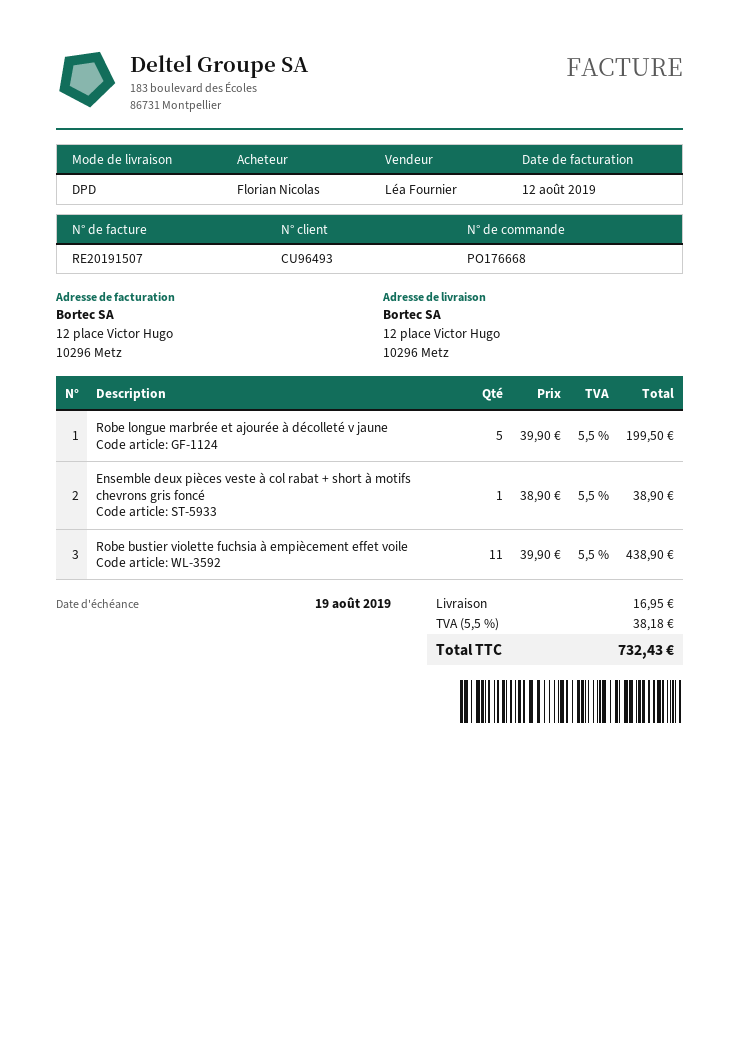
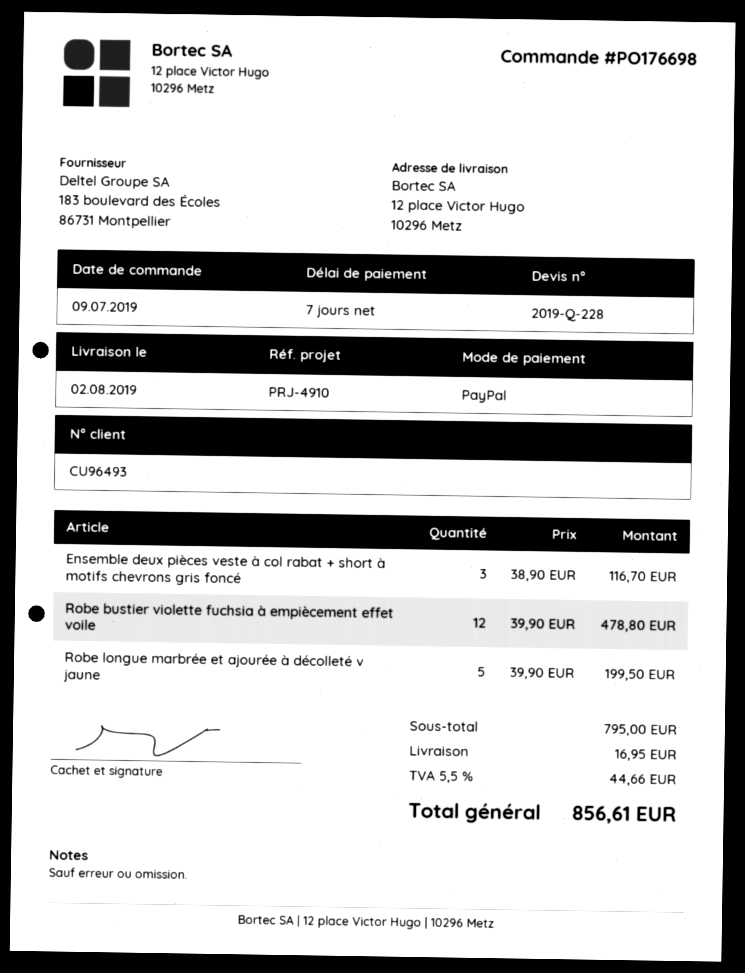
order number: PO176668 -> PO176698
Ensemble deux pièces veste à col rabat + short à motifs chevrons gris foncé: 1 x 38.90 = 38.90 -> 3 x 38.90 = 116.70
Robe bustier violette fuchsia à empiècement effet voile: 11 x 39.90 = 438.90 -> 12 x 39.90 = 478.80
tax: 5.5% = 38.18 -> 5.5% = 44.66
total: 732.43 -> 856.61

